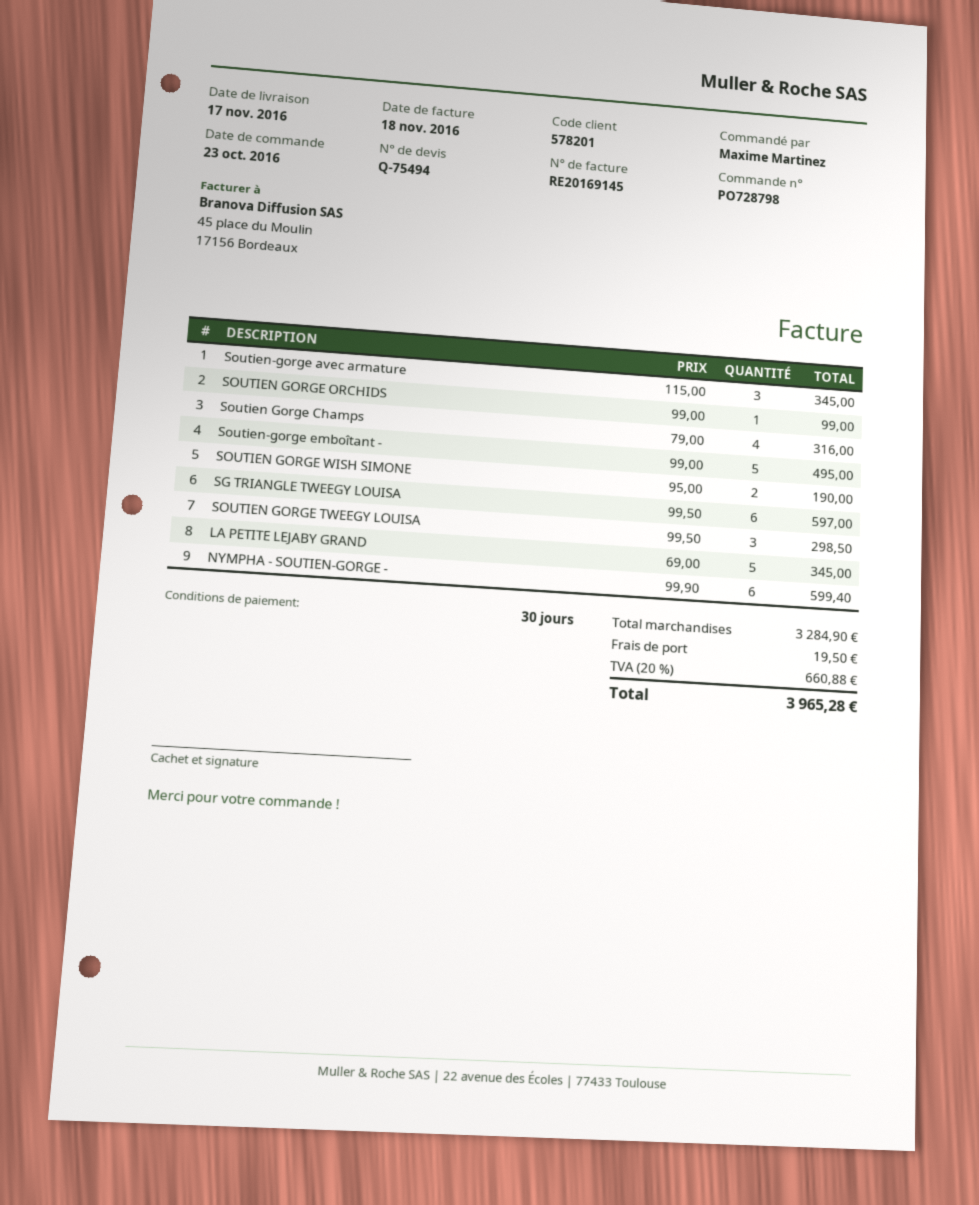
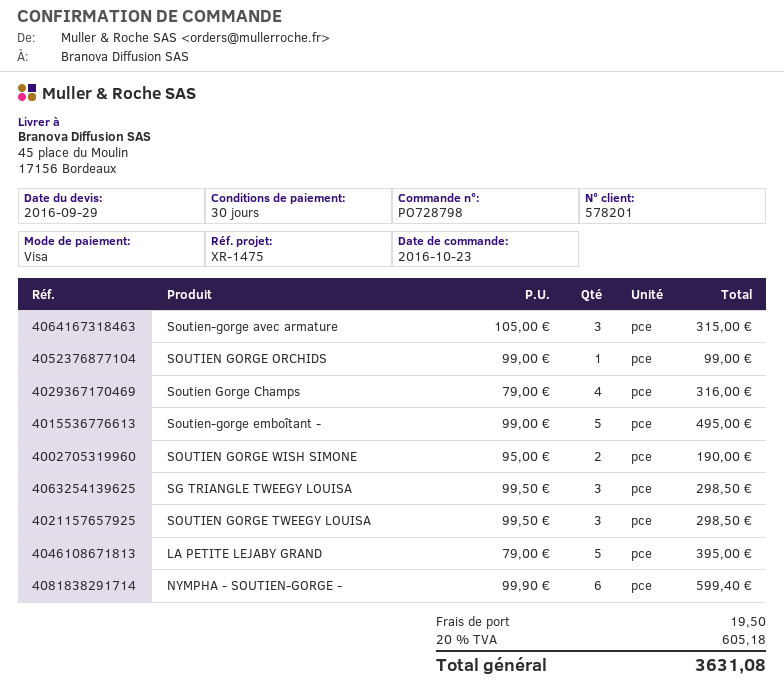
Soutien-gorge avec armature: 3 x 115.00 = 345.00 -> 3 x 105.00 = 315.00
SG TRIANGLE TWEEGY LOUISA: 6 x 99.50 = 597.00 -> 3 x 99.50 = 298.50
LA PETITE LEJABY GRAND: 5 x 69.00 = 345.00 -> 5 x 79.00 = 395.00
tax: 20% = 660.88 -> 20% = 605.18
total: 3965.28 -> 3631.08

